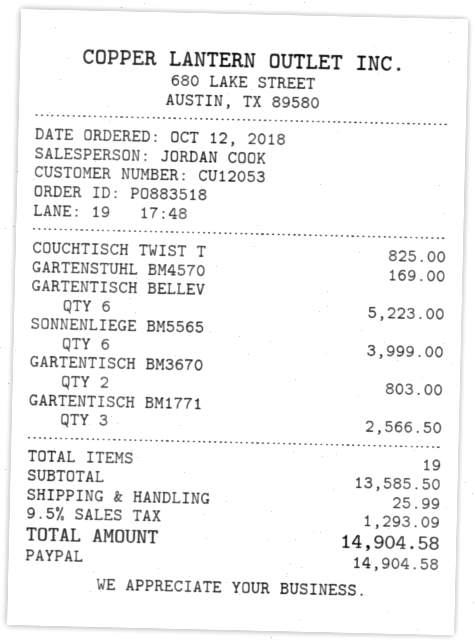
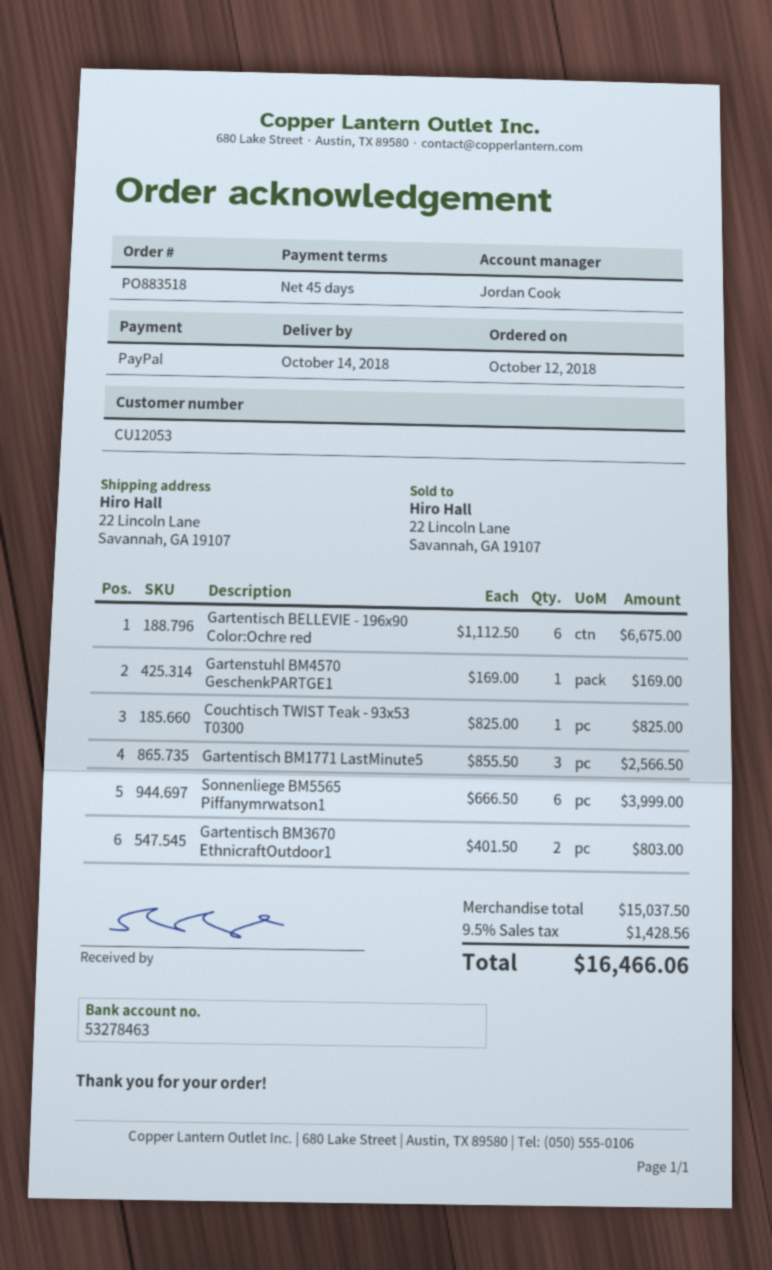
GARTENTISCH BELLEV: 6 for 5223.00 -> 6 for 6675.00
subtotal: 13585.50 -> 15037.50
shipping: 25.99 -> none
tax: 9.5% = 1293.09 -> 9.5% = 1428.56
total: 14904.58 -> 16466.06

